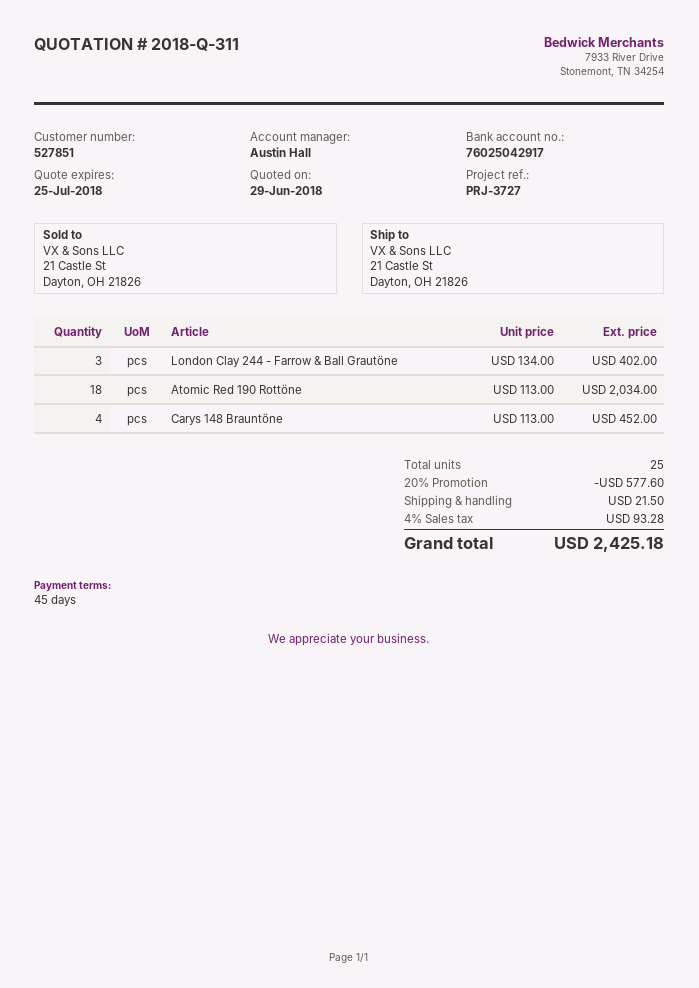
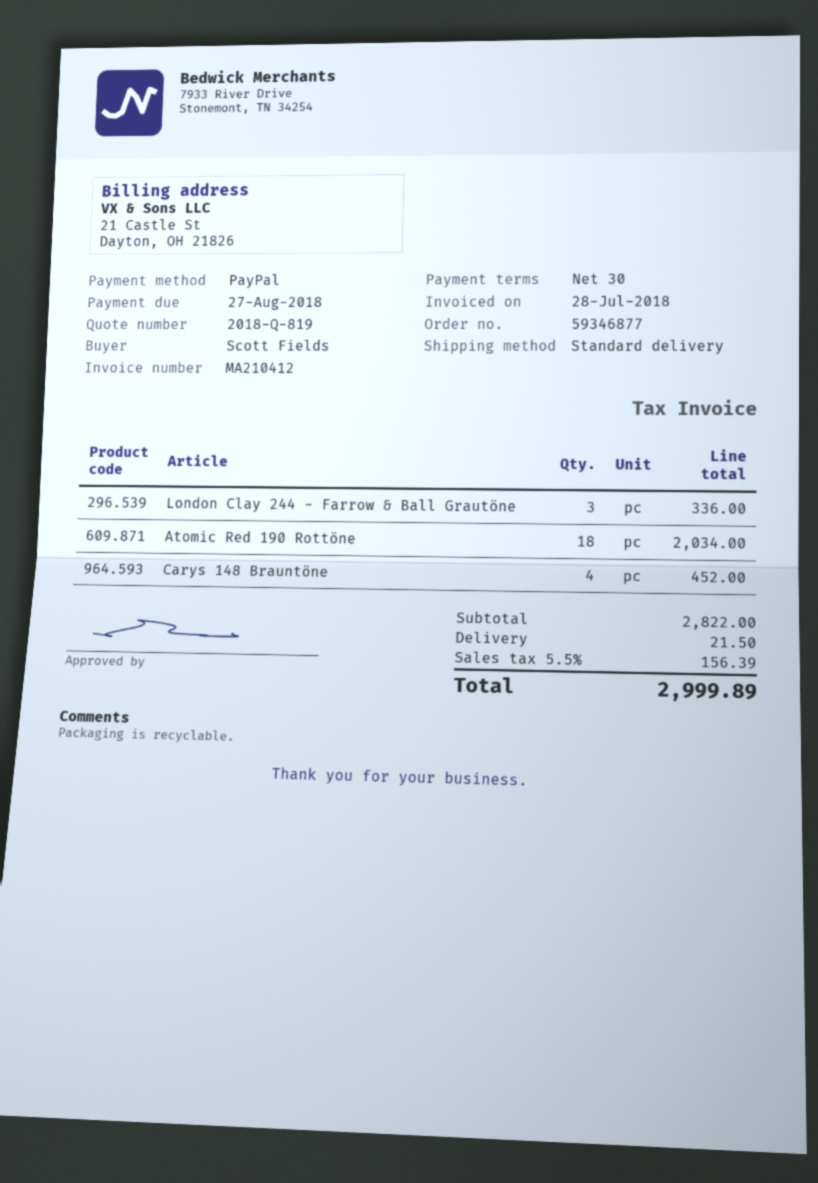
quote number: 2018-Q-311 -> 2018-Q-819
payment terms: 45 days -> 30 days
London Clay 244 - Farrow & Ball Grautöne: 3 for 402.00 -> 3 for 336.00
discount: 20% = 577.60 -> none
tax: 4% = 93.28 -> 5.5% = 156.39
total: 2425.18 -> 2999.89

